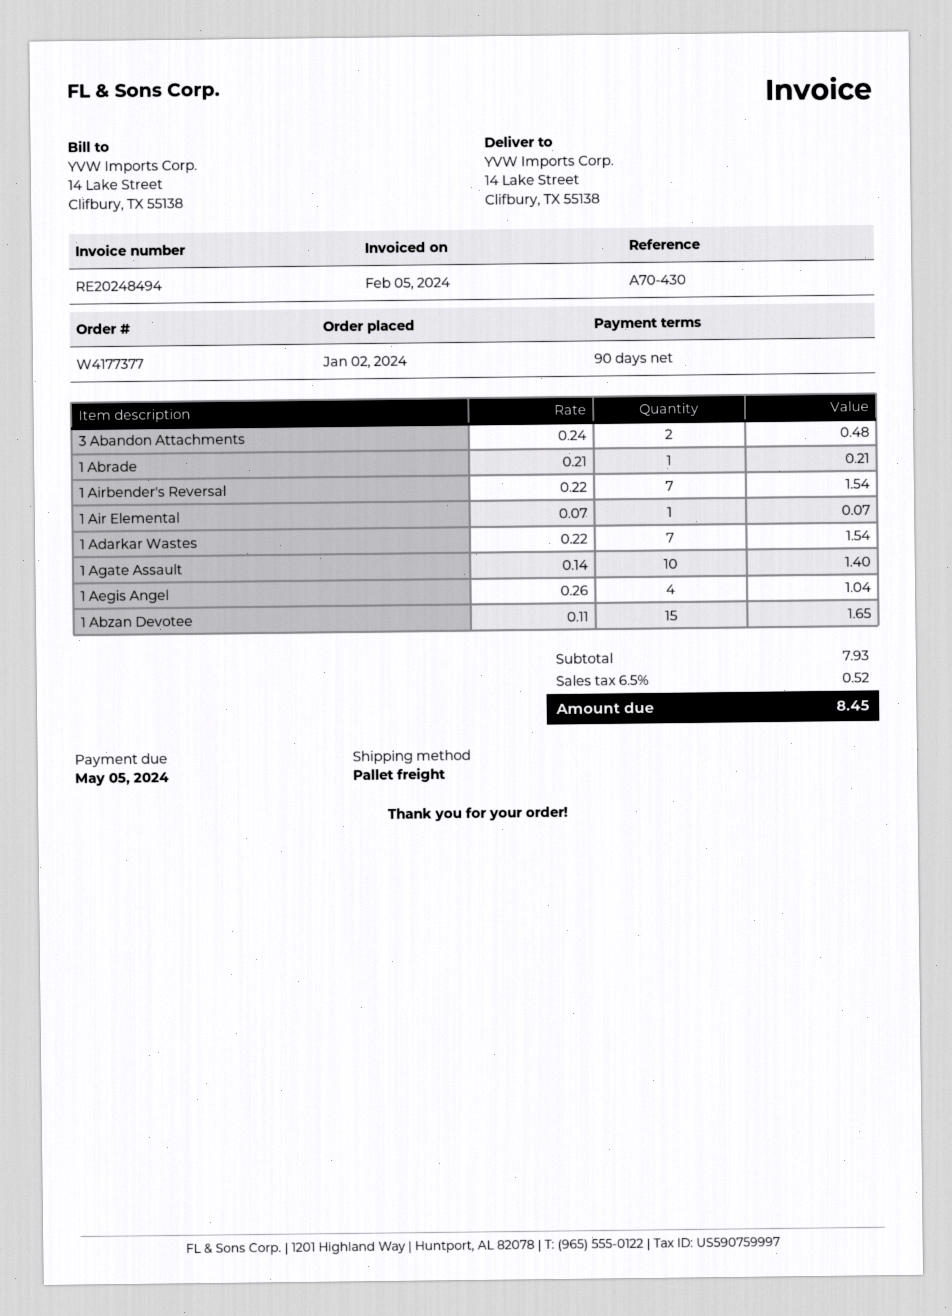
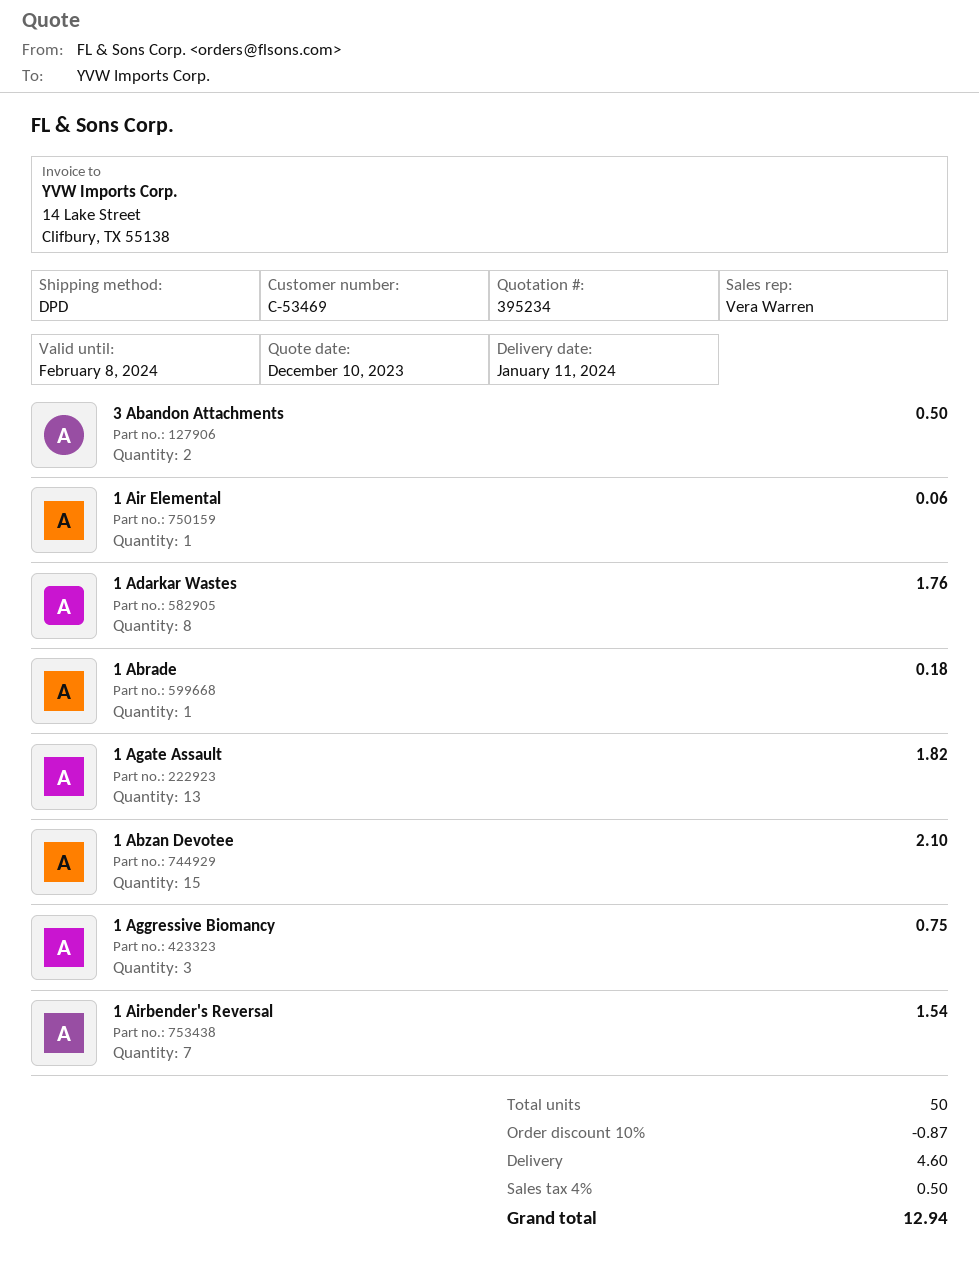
shipping method: pallet freight -> DPD
3 Abandon Attachments: 2 for 0.48 -> 2 for 0.50
1 Abrade: 1 for 0.21 -> 1 for 0.18
1 Air Elemental: 1 for 0.07 -> 1 for 0.06
1 Adarkar Wastes: 7 for 1.54 -> 8 for 1.76
1 Agate Assault: 10 for 1.40 -> 13 for 1.82
1 Aegis Angel: 4 for 1.04 -> none
1 Abzan Devotee: 15 for 1.65 -> 15 for 2.10
1 Aggressive Biomancy: none -> 3 for 0.75
discount: none -> 10% = 0.87
shipping: none -> 4.60
tax: 6.5% = 0.52 -> 4% = 0.50
total: 8.45 -> 12.94

